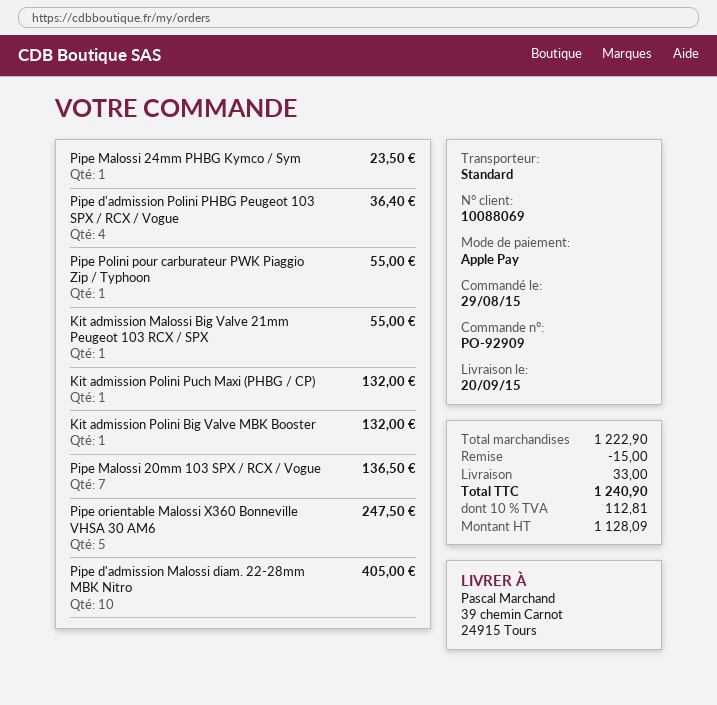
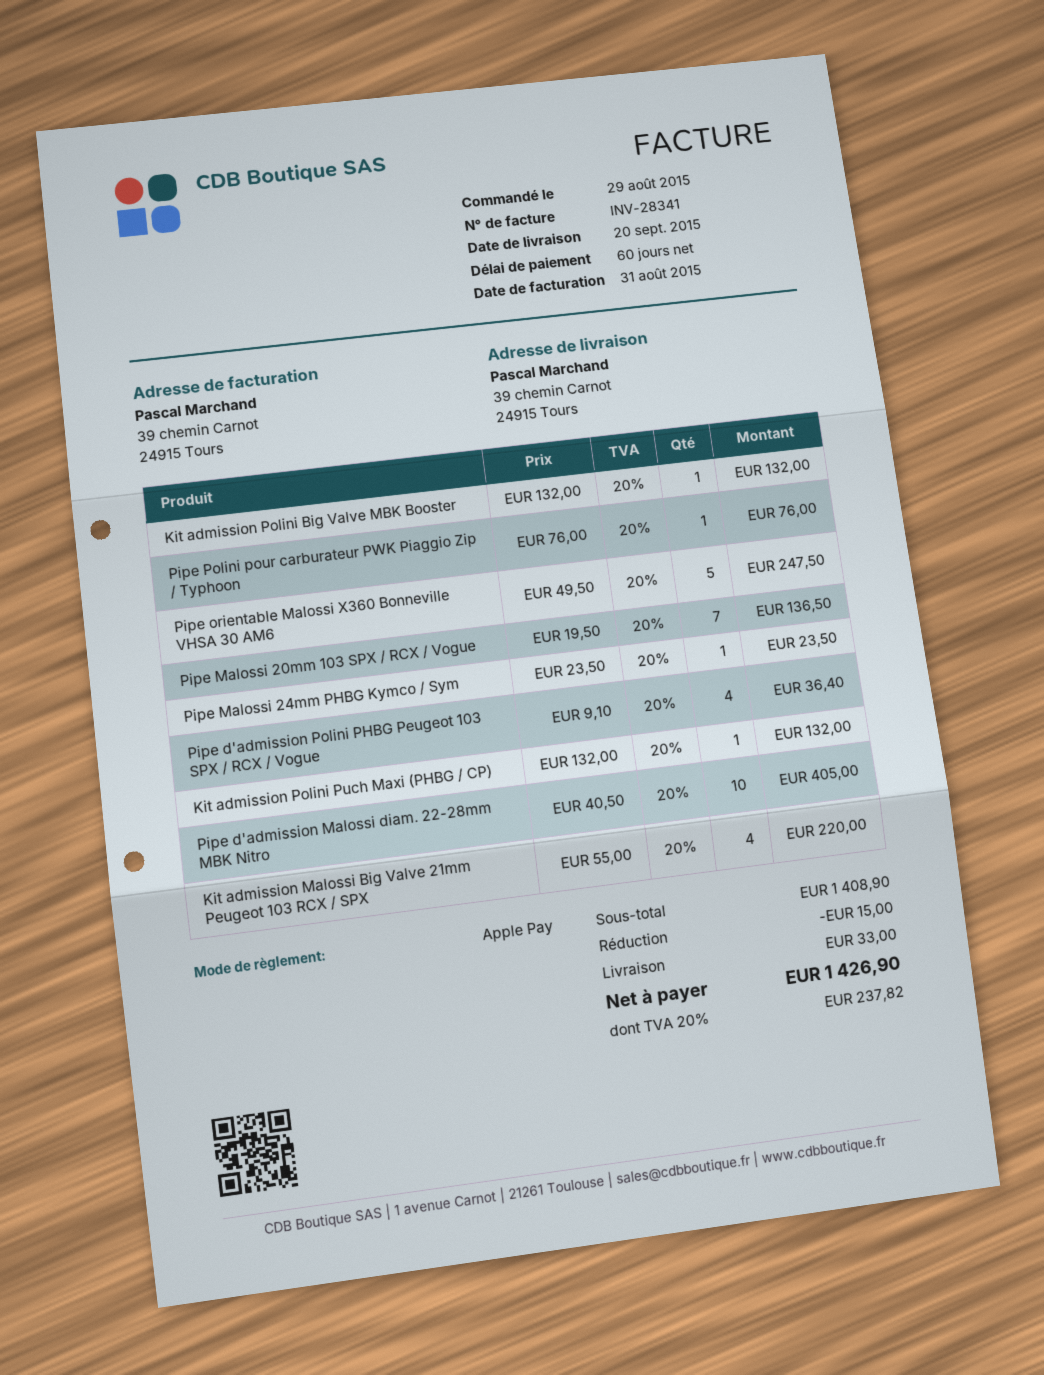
Pipe Polini pour carburateur PWK Piaggio Zip / Typhoon: 1 for 55.00 -> 1 for 76.00
Kit admission Malossi Big Valve 21mm Peugeot 103 RCX / SPX: 1 for 55.00 -> 4 for 220.00
subtotal: 1222.90 -> 1408.90
tax: 10% = 112.81 -> 20% = 237.82
total: 1240.90 -> 1426.90

